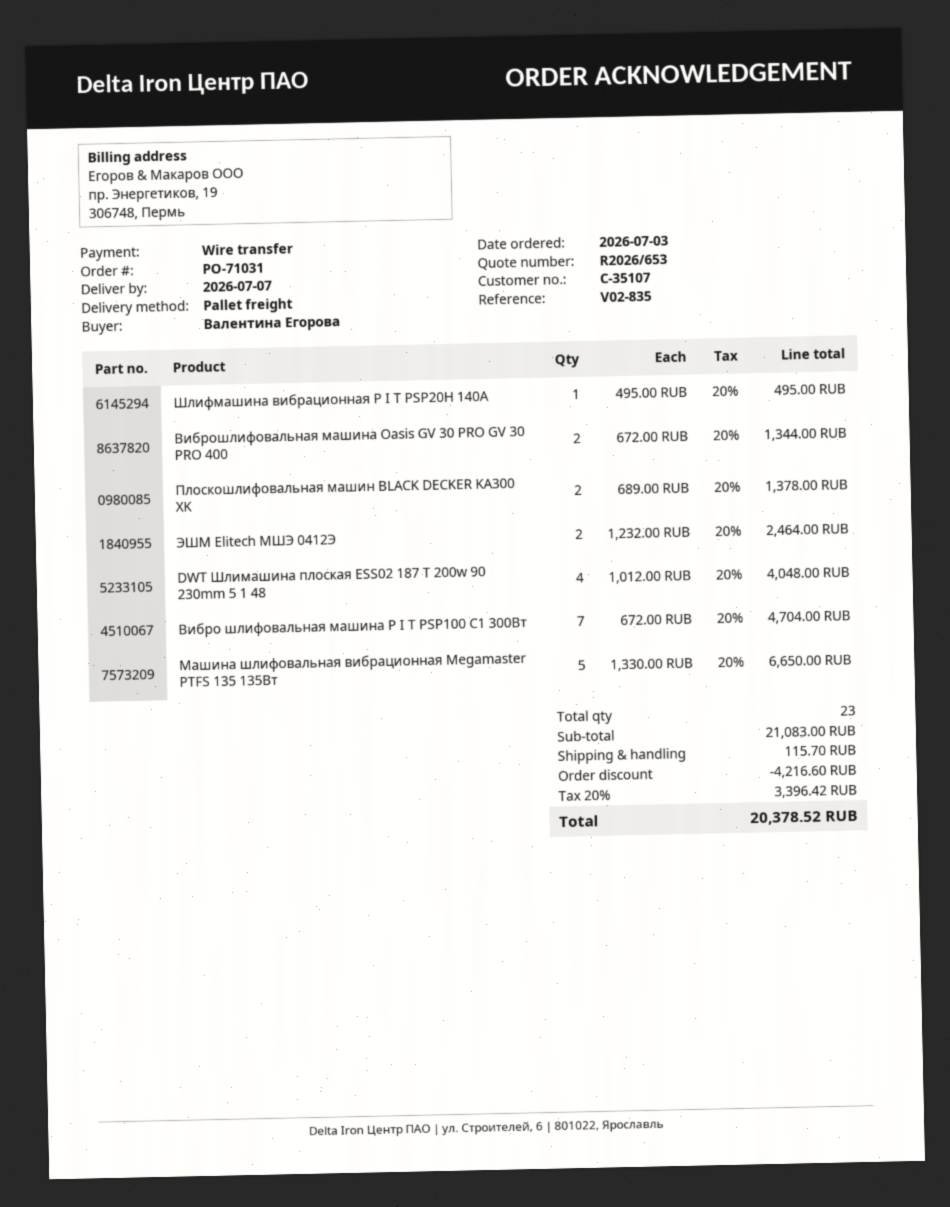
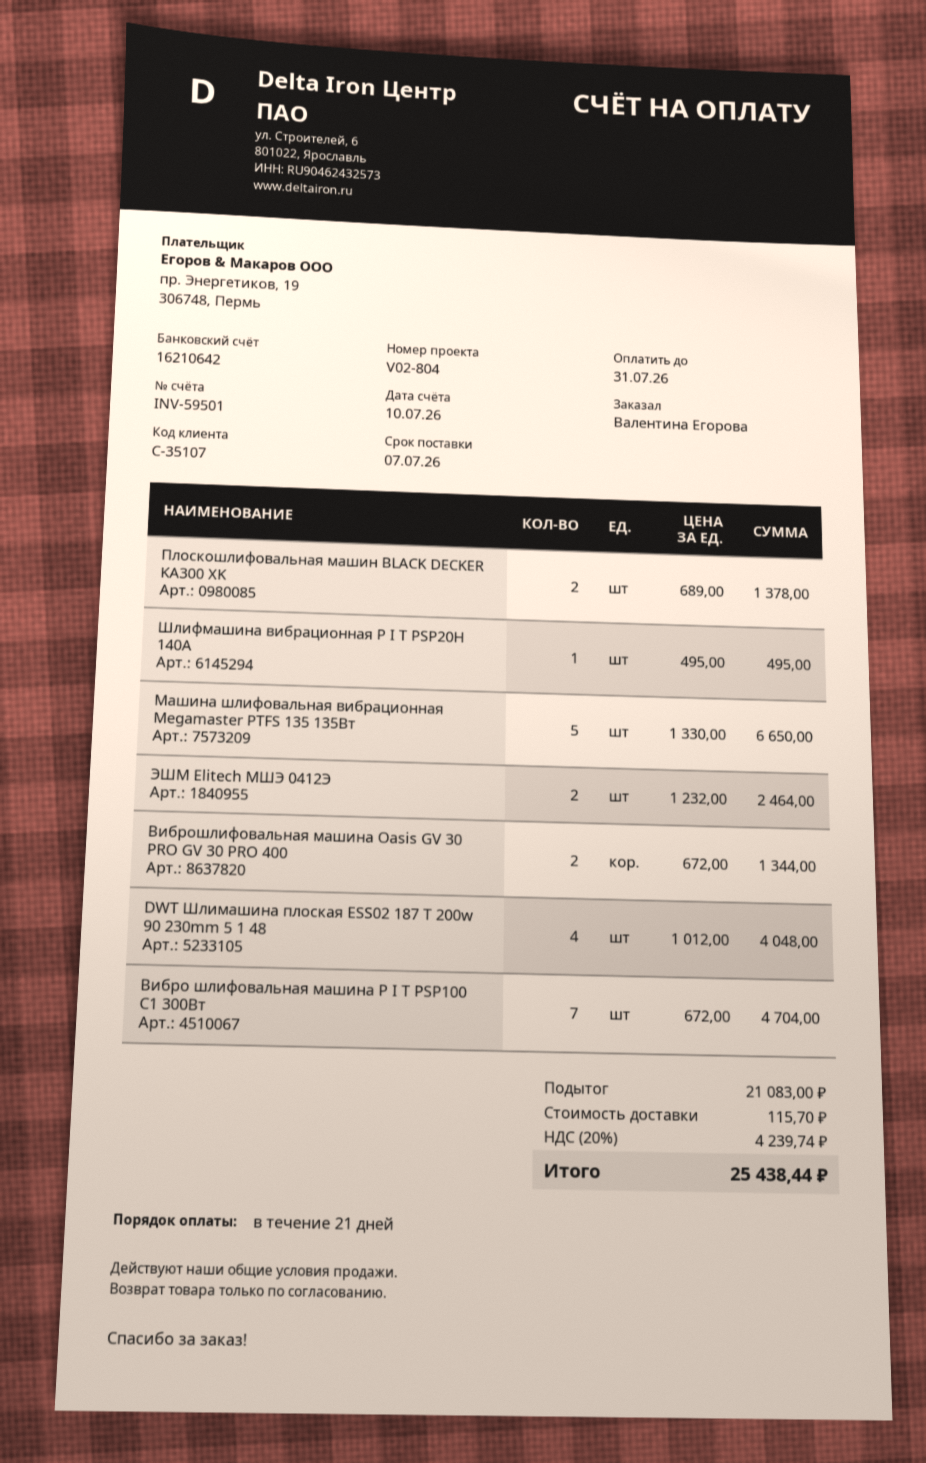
reference: V02-835 -> V02-804
discount: 4216.60 -> none
tax: 20% = 3396.42 -> 20% = 4239.74
total: 20378.52 -> 25438.44

